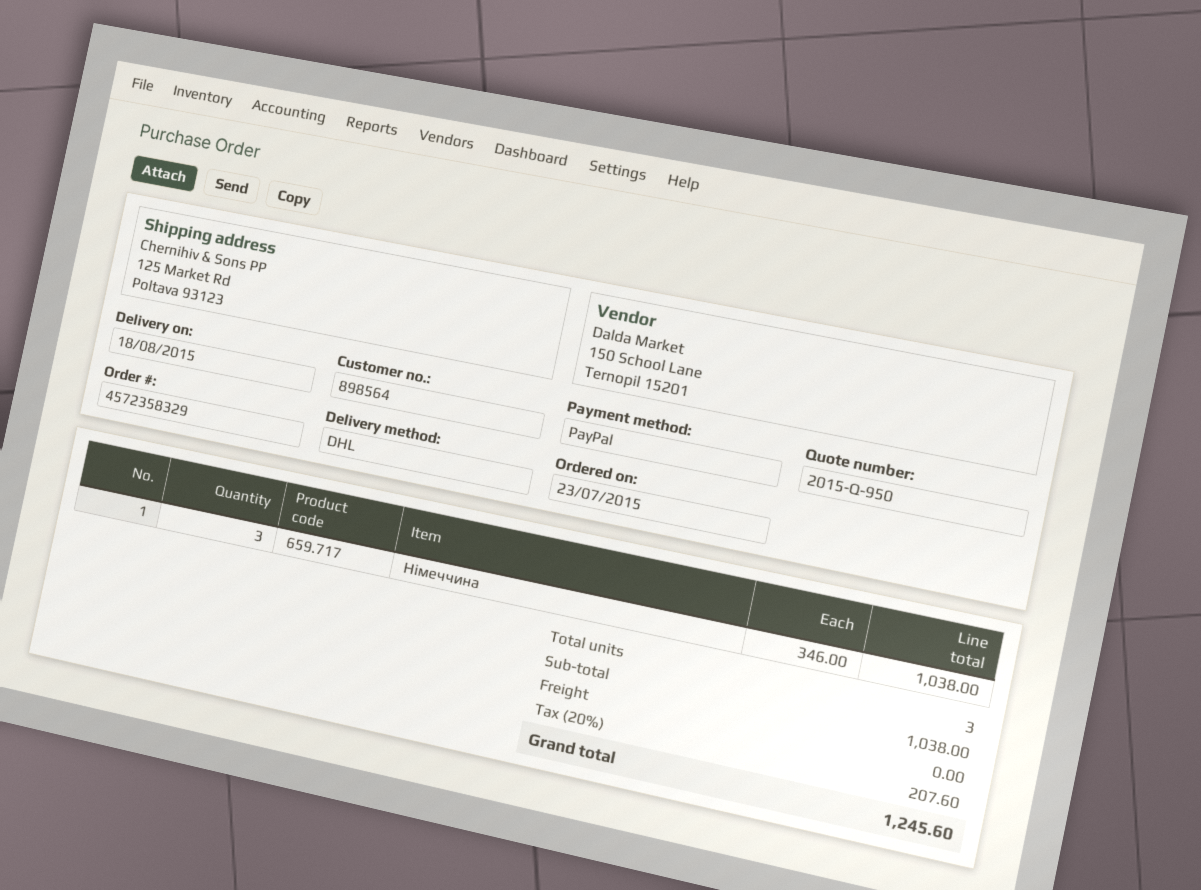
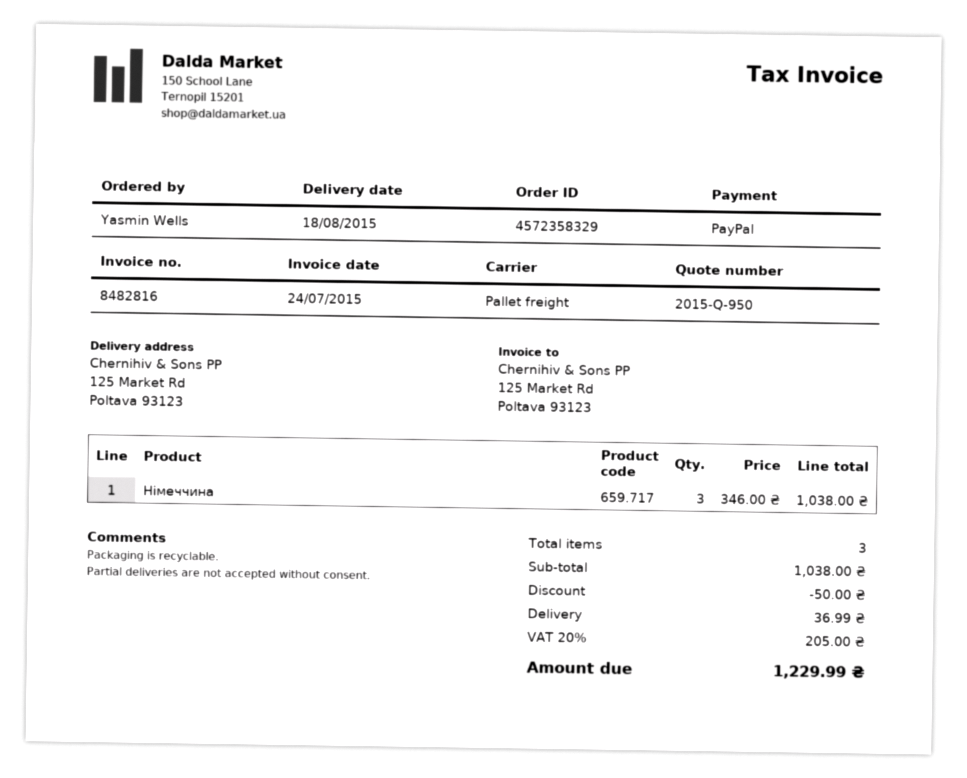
shipping method: DHL -> pallet freight
discount: none -> 50.00
shipping: 0.00 -> 36.99
tax: 20% = 207.60 -> 20% = 205.00
total: 1245.60 -> 1229.99

